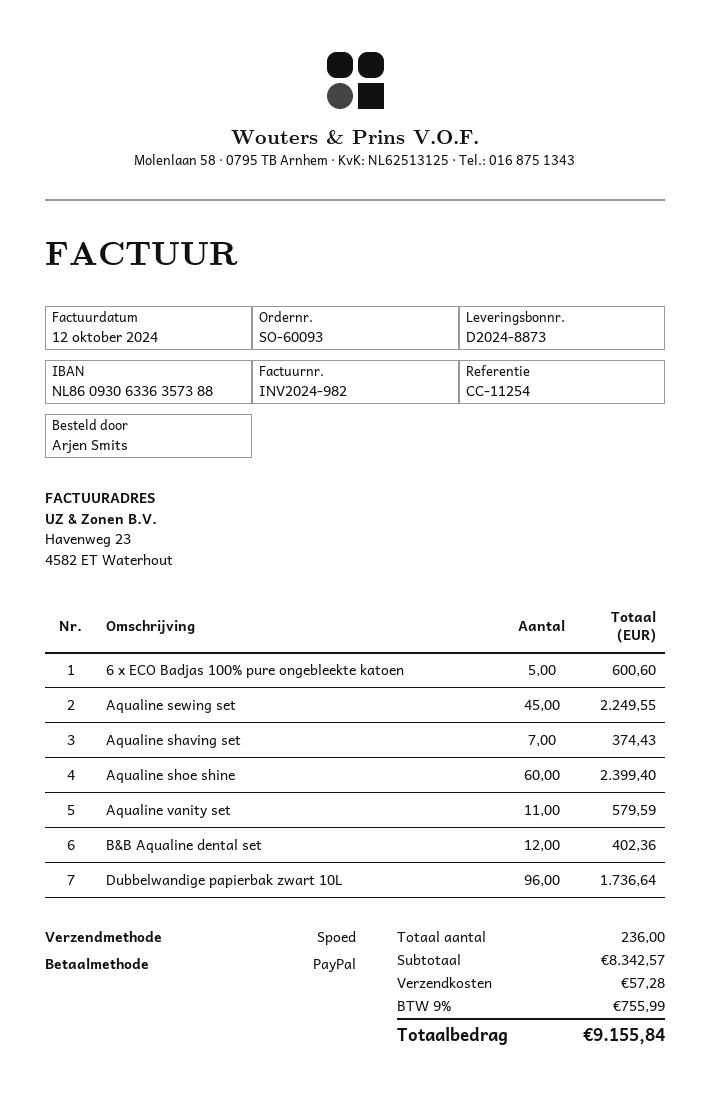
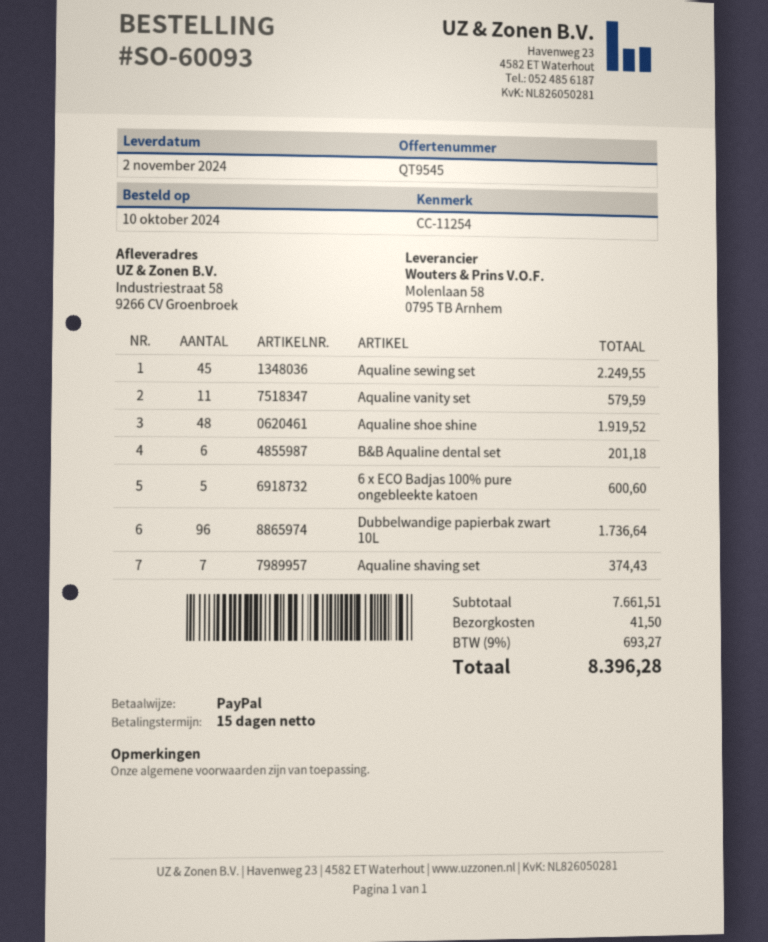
Aqualine shoe shine: 60 for 2399.40 -> 48 for 1919.52
B&B Aqualine dental set: 12 for 402.36 -> 6 for 201.18
subtotal: 8342.57 -> 7661.51
shipping: 57.28 -> 41.50
tax: 9% = 755.99 -> 9% = 693.27
total: 9155.84 -> 8396.28

